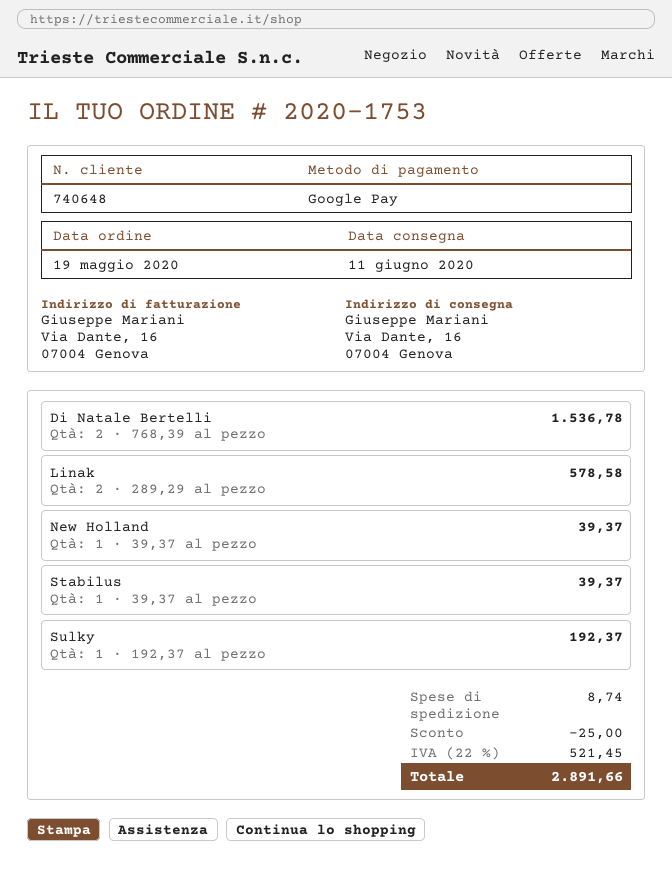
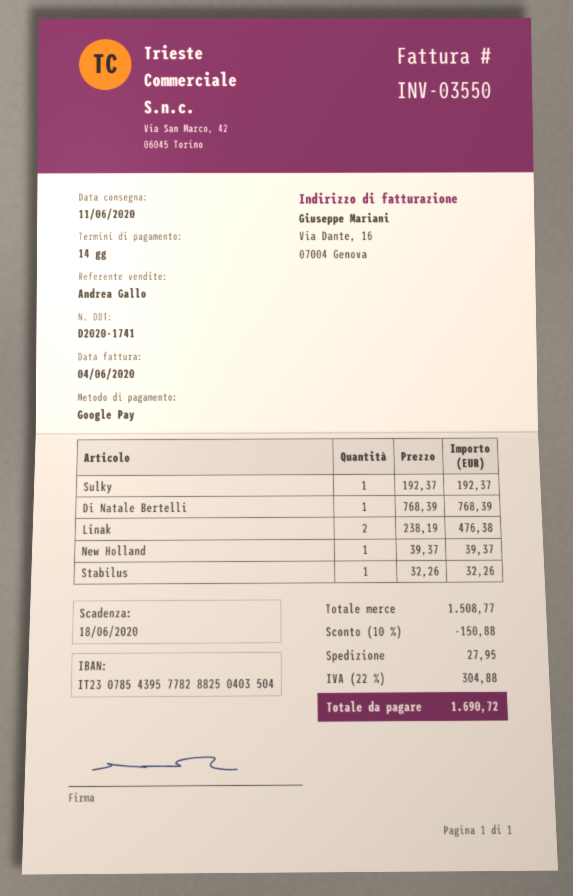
Di Natale Bertelli: 2 x 768.39 = 1536.78 -> 1 x 768.39 = 768.39
Linak: 2 x 289.29 = 578.58 -> 2 x 238.19 = 476.38
Stabilus: 1 x 39.37 = 39.37 -> 1 x 32.26 = 32.26
discount: 25.00 -> 150.88
shipping: 8.74 -> 27.95
tax: 22% = 521.45 -> 22% = 304.88
total: 2891.66 -> 1690.72

